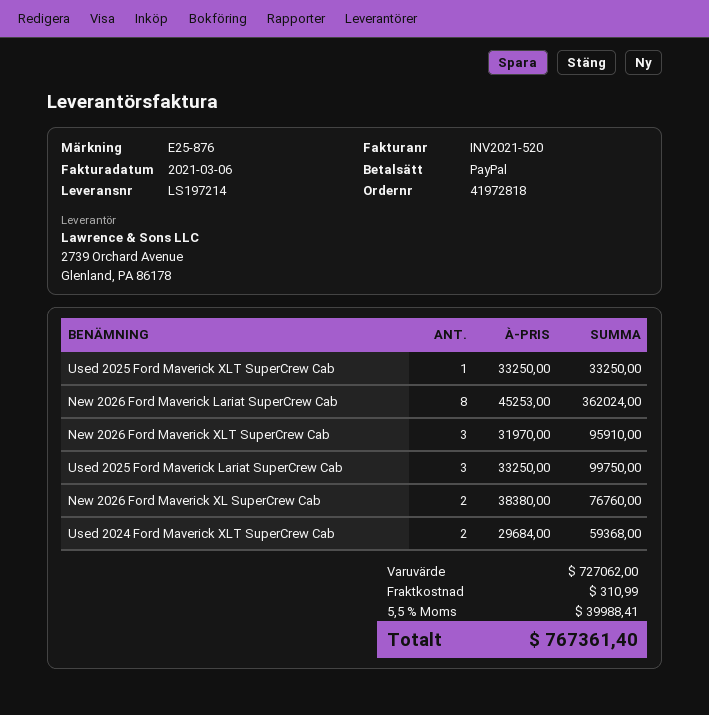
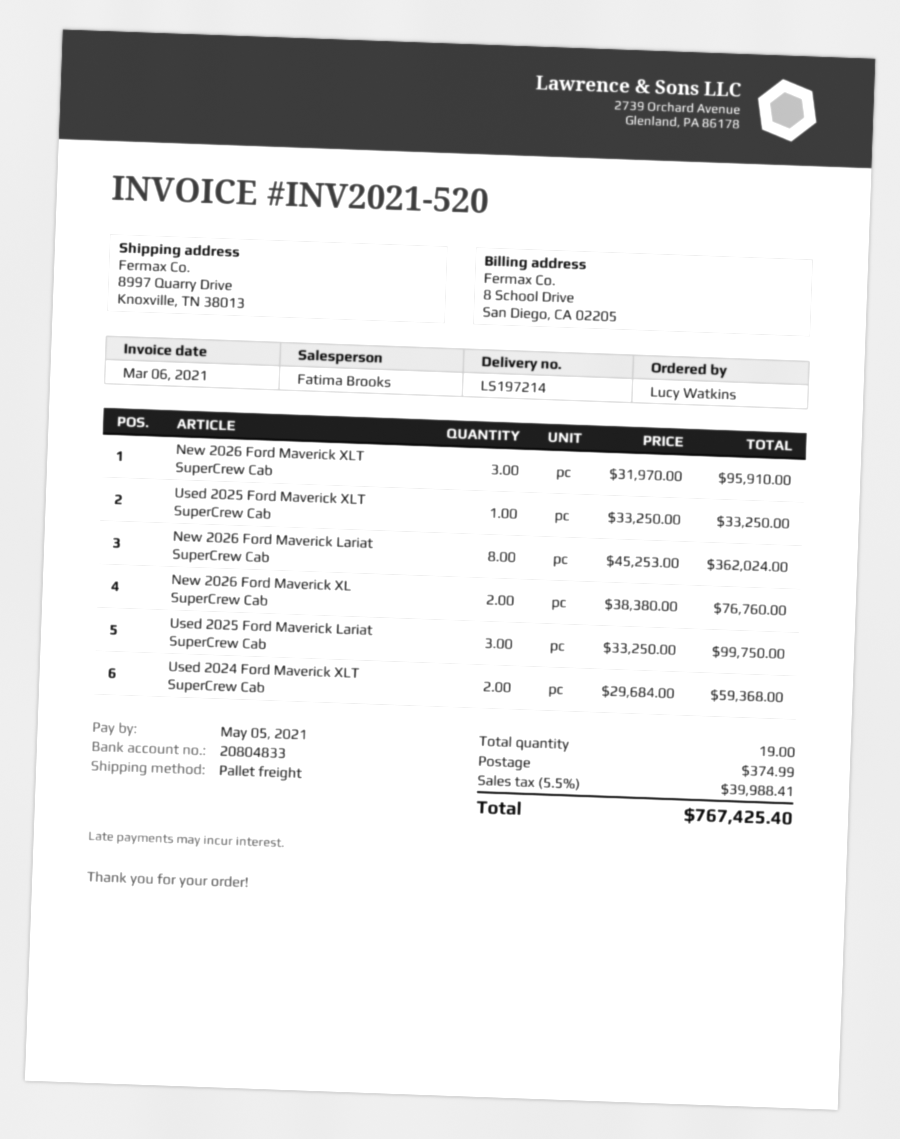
shipping: 310.99 -> 374.99
total: 767361.40 -> 767425.40

